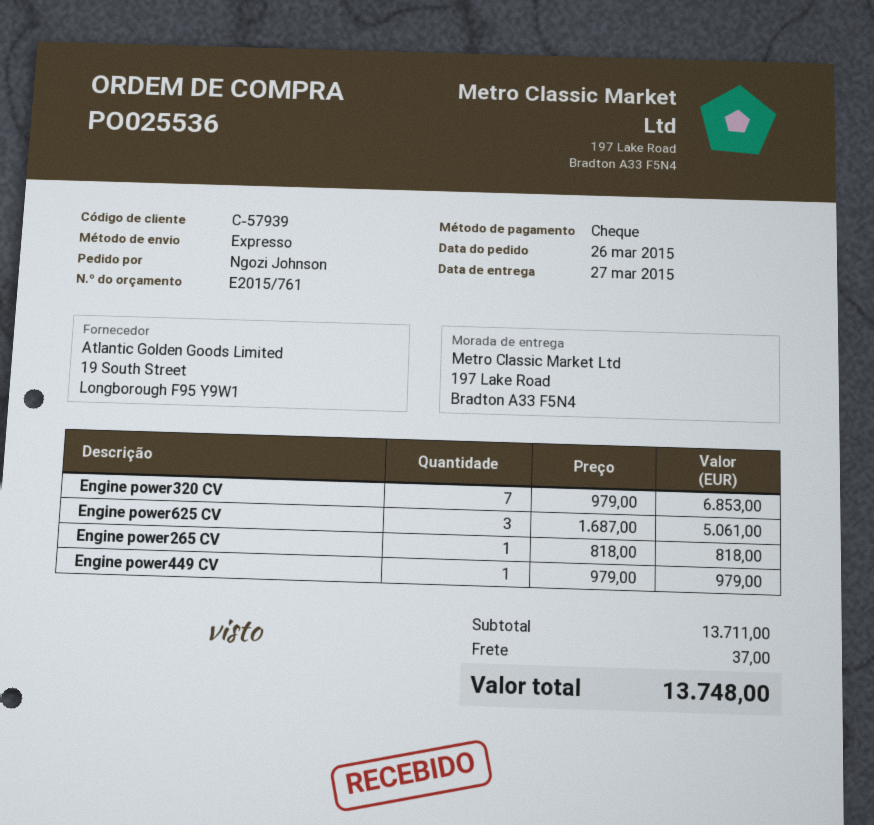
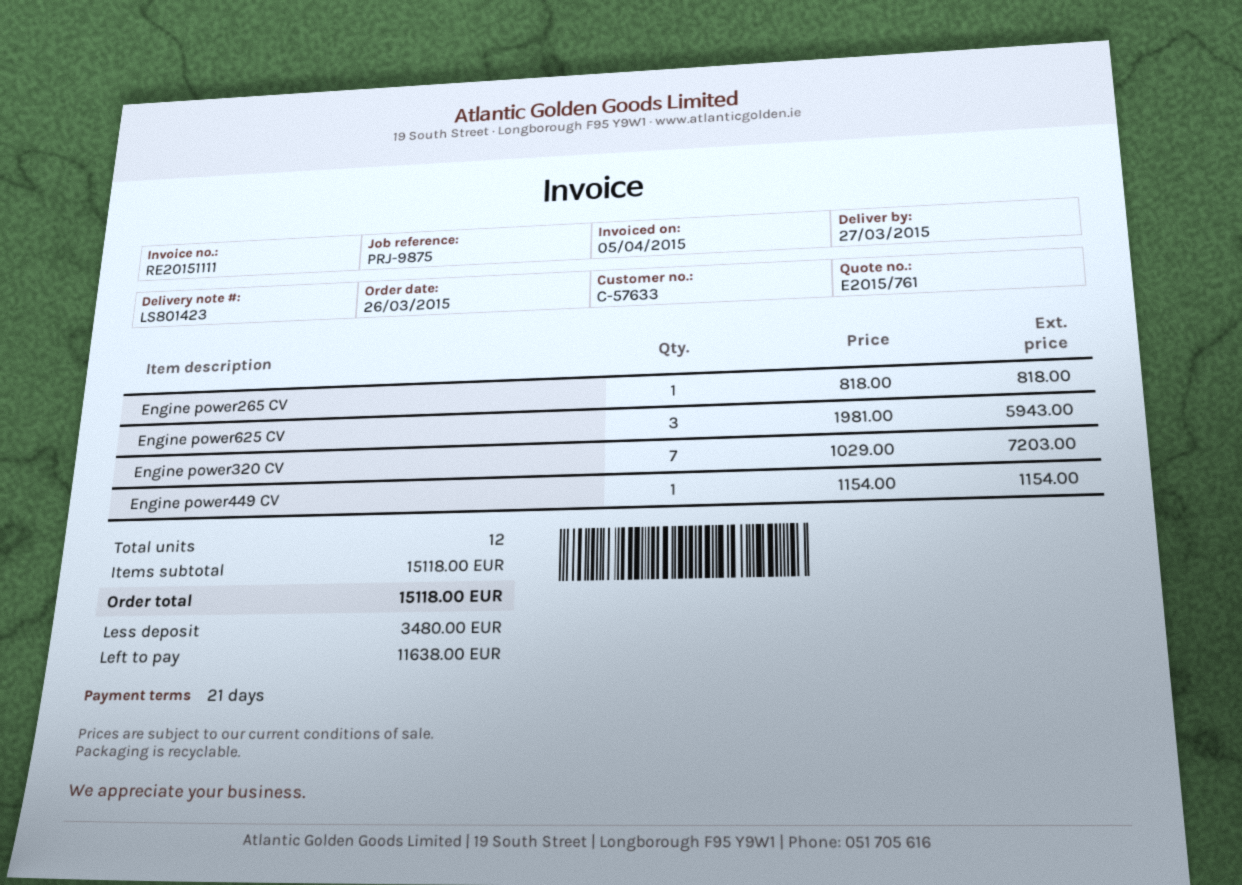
customer number: C-57939 -> C-57633
Engine power320 CV: 7 x 979.00 = 6853.00 -> 7 x 1029.00 = 7203.00
Engine power625 CV: 3 x 1687.00 = 5061.00 -> 3 x 1981.00 = 5943.00
Engine power449 CV: 1 x 979.00 = 979.00 -> 1 x 1154.00 = 1154.00
subtotal: 13711.00 -> 15118.00
shipping: 37.00 -> none
total: 13748.00 -> 15118.00

